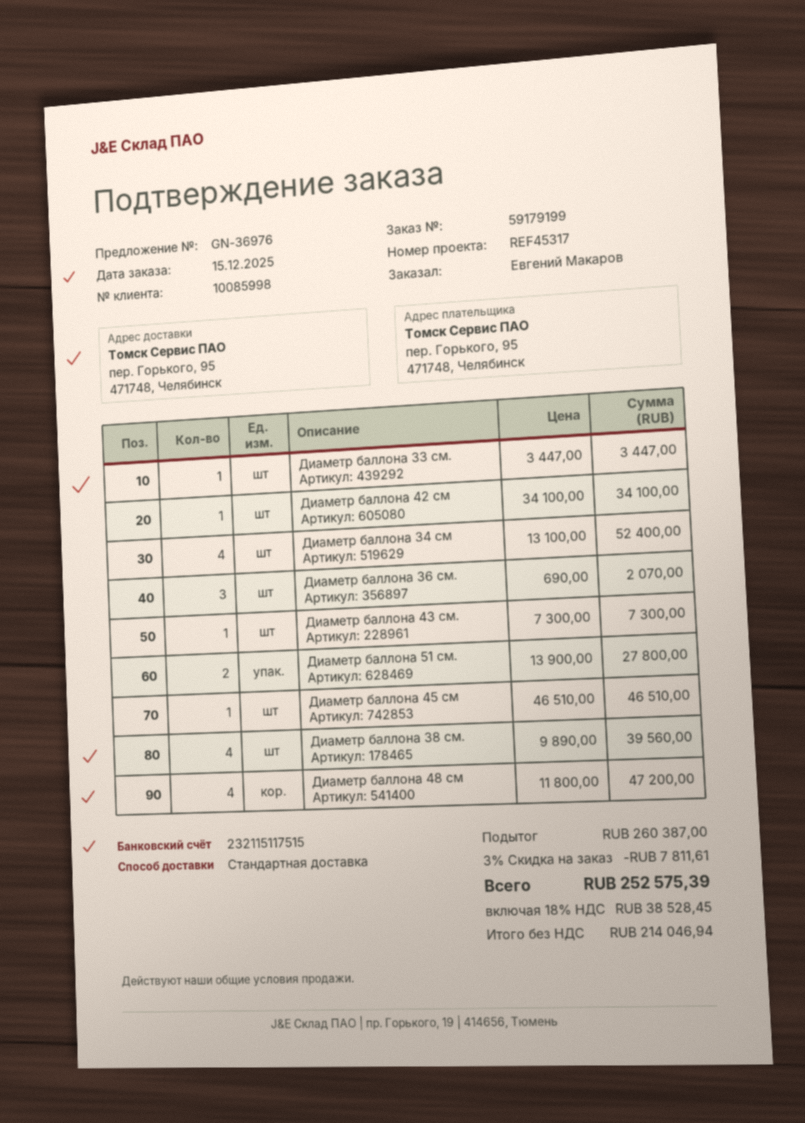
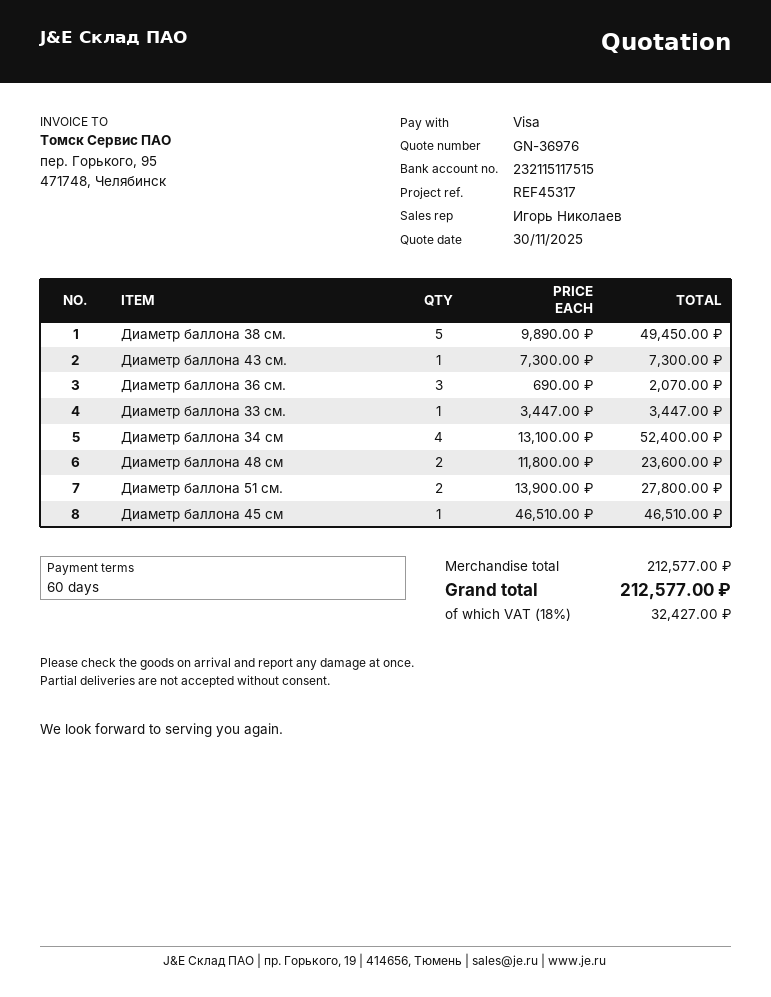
Диаметр баллона 42 см: 1 x 34100.00 = 34100.00 -> none
Диаметр баллона 38 см.: 4 x 9890.00 = 39560.00 -> 5 x 9890.00 = 49450.00
Диаметр баллона 48 см: 4 x 11800.00 = 47200.00 -> 2 x 11800.00 = 23600.00
subtotal: 260387.00 -> 212577.00
discount: 3% = 7811.61 -> none
tax: 18% = 38528.45 -> 18% = 32427.00
total: 252575.39 -> 212577.00

